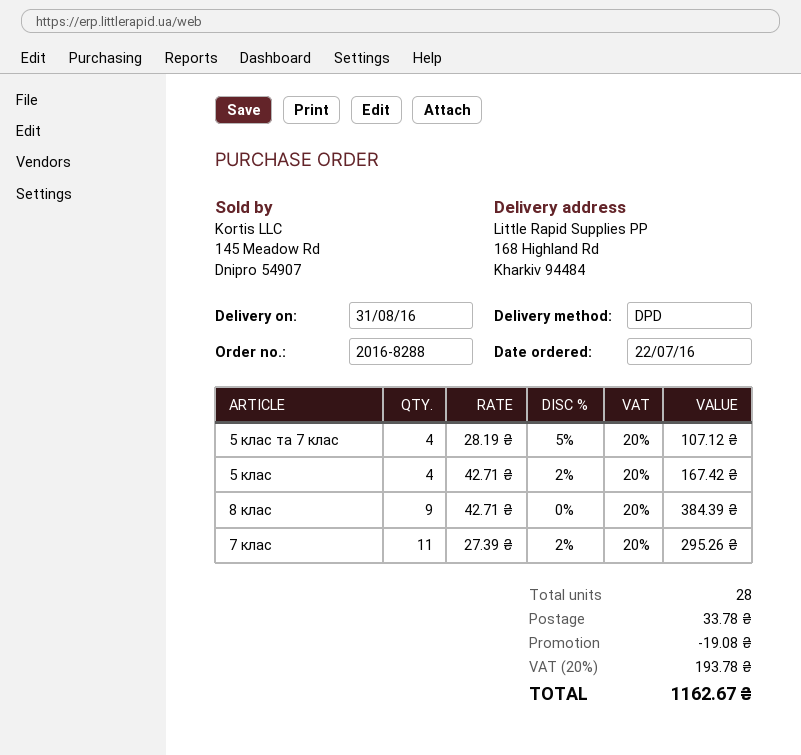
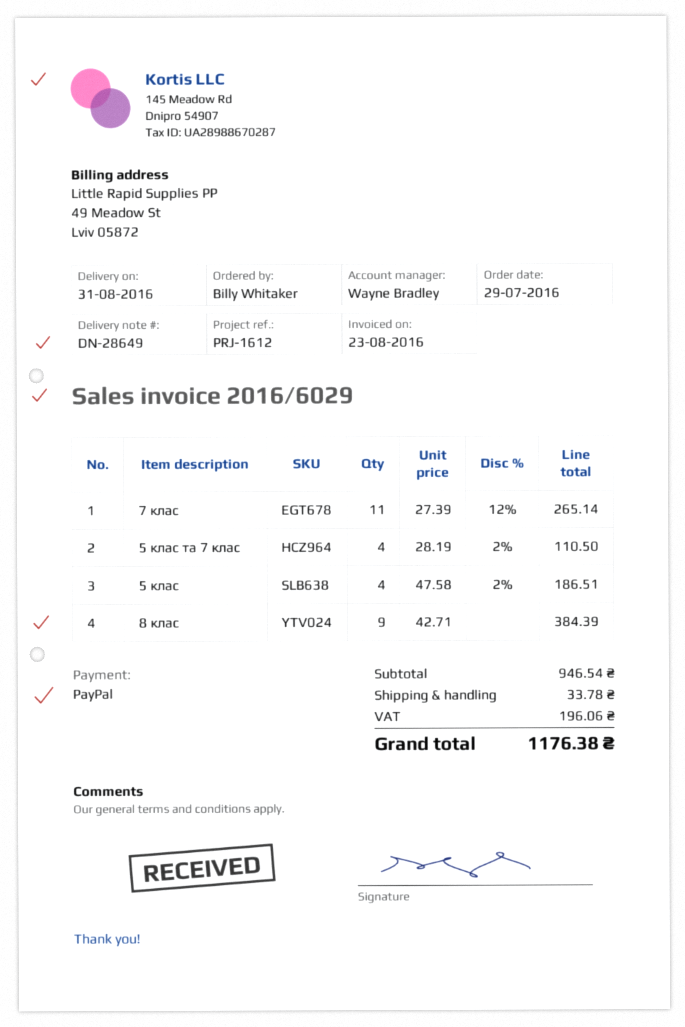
order date: 2016-07-22 -> 2016-07-29
5 клас та 7 клас: 4 x 28.19 - 5% = 107.12 -> 4 x 28.19 - 2% = 110.50
5 клас: 4 x 42.71 - 2% = 167.42 -> 4 x 47.58 - 2% = 186.51
7 клас: 11 x 27.39 - 2% = 295.26 -> 11 x 27.39 - 12% = 265.14
discount: 19.08 -> none
tax: 193.78 -> 196.06
total: 1162.67 -> 1176.38

